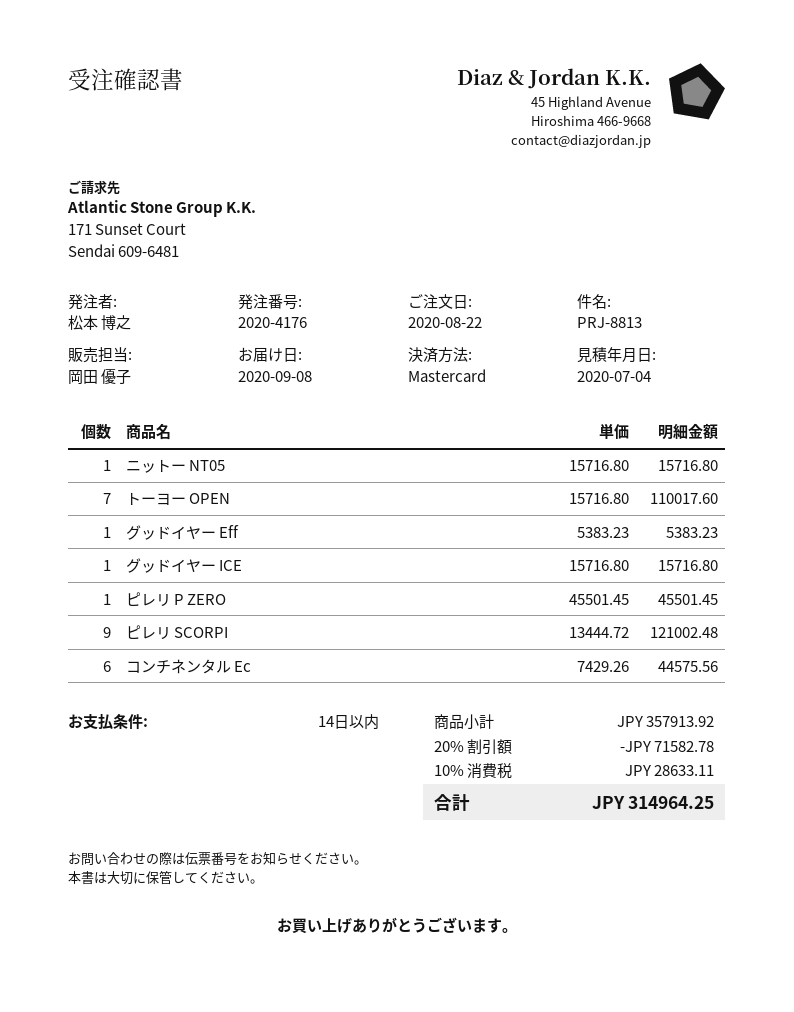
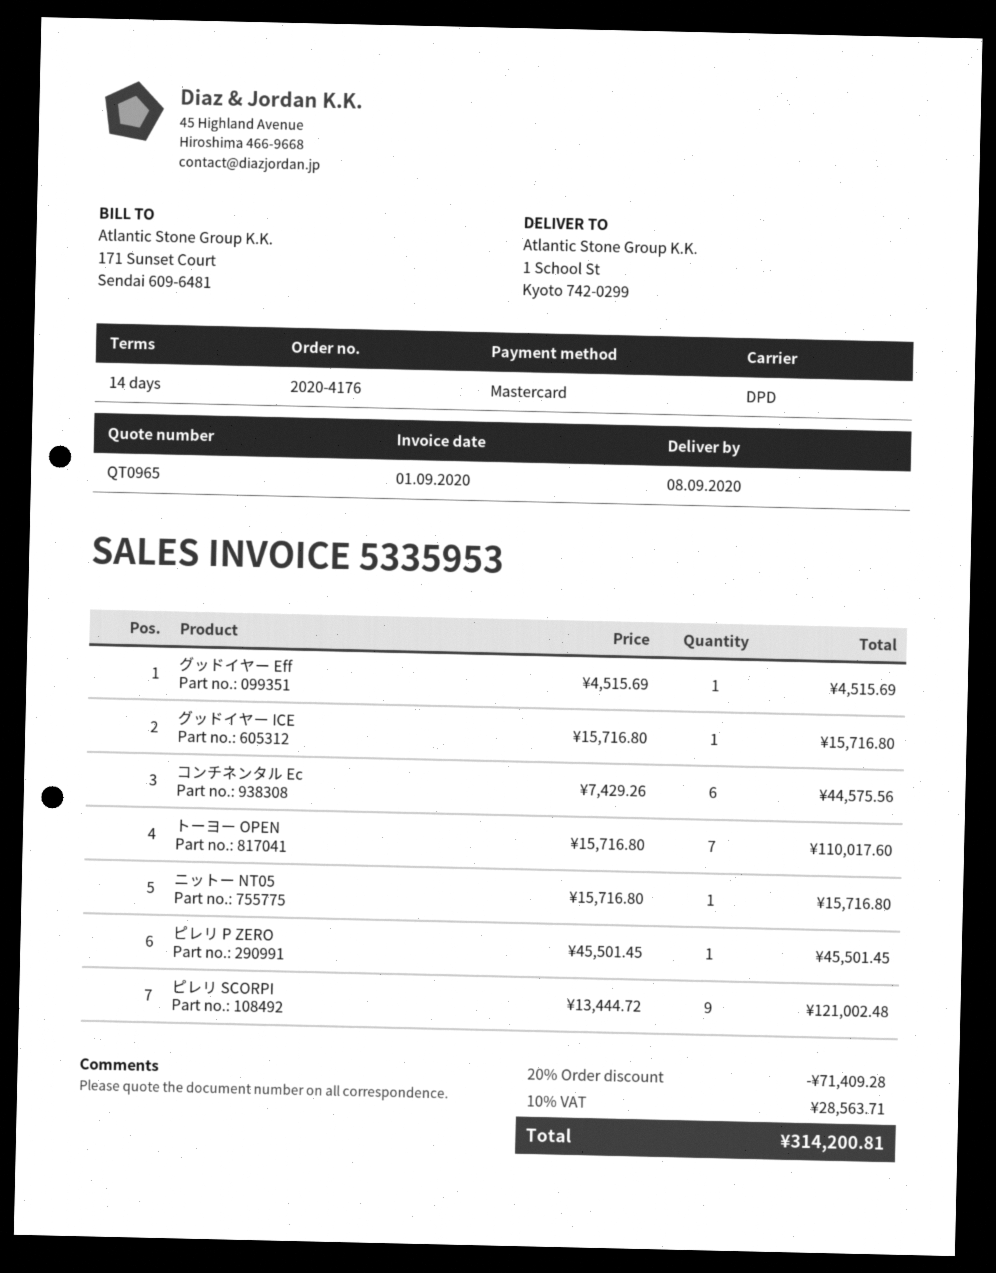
グッドイヤー Eff: 1 x 5383.23 = 5383.23 -> 1 x 4515.69 = 4515.69
discount: 20% = 71582.78 -> 20% = 71409.28
tax: 10% = 28633.11 -> 10% = 28563.71
total: 314964.25 -> 314200.81

